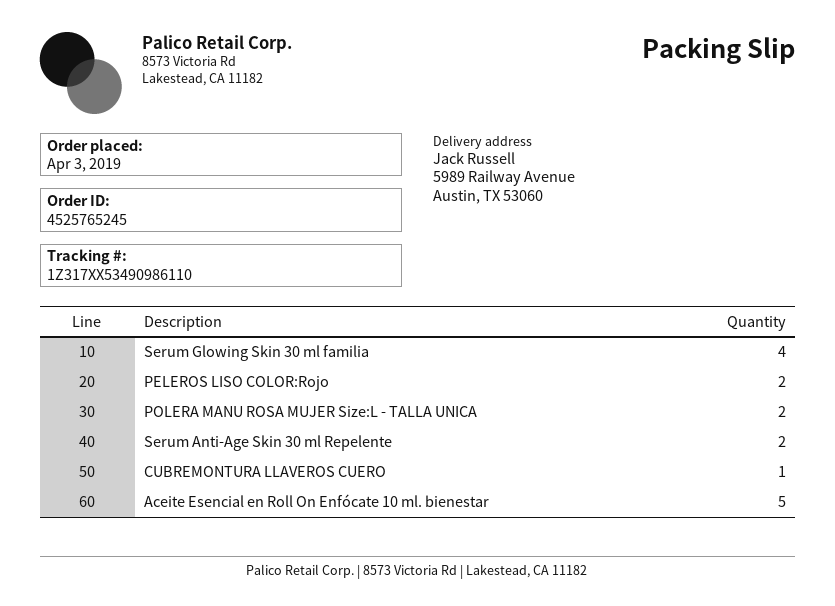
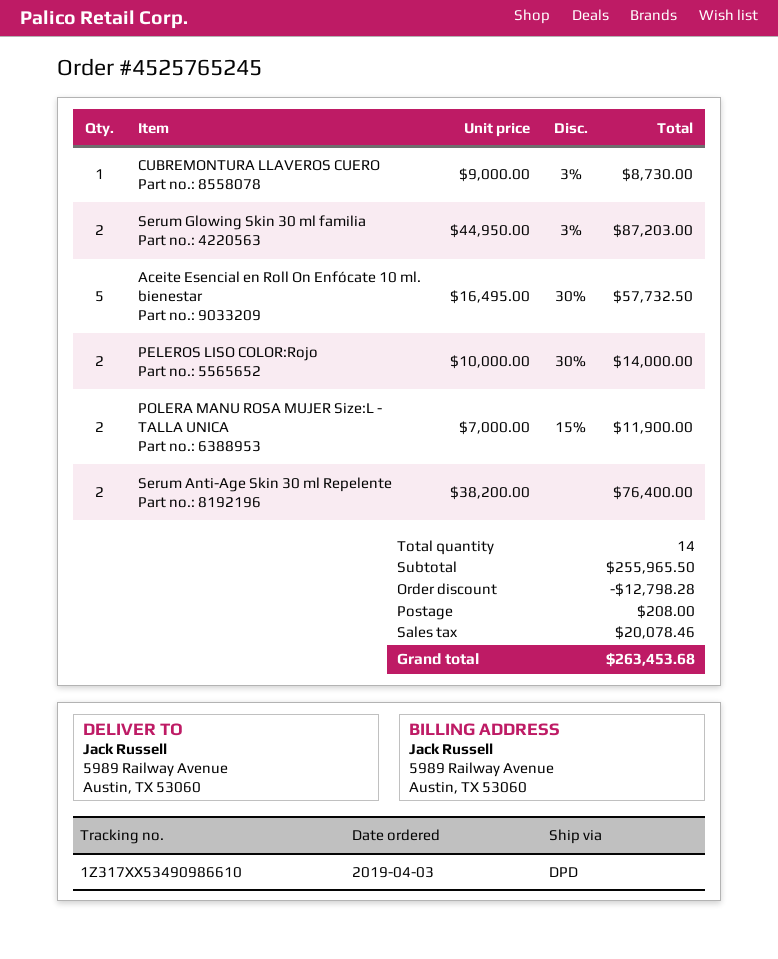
tracking number: 1Z317XX53490986110 -> 1Z317XX53490986610
Serum Glowing Skin 30 ml familia: 4 -> 2

